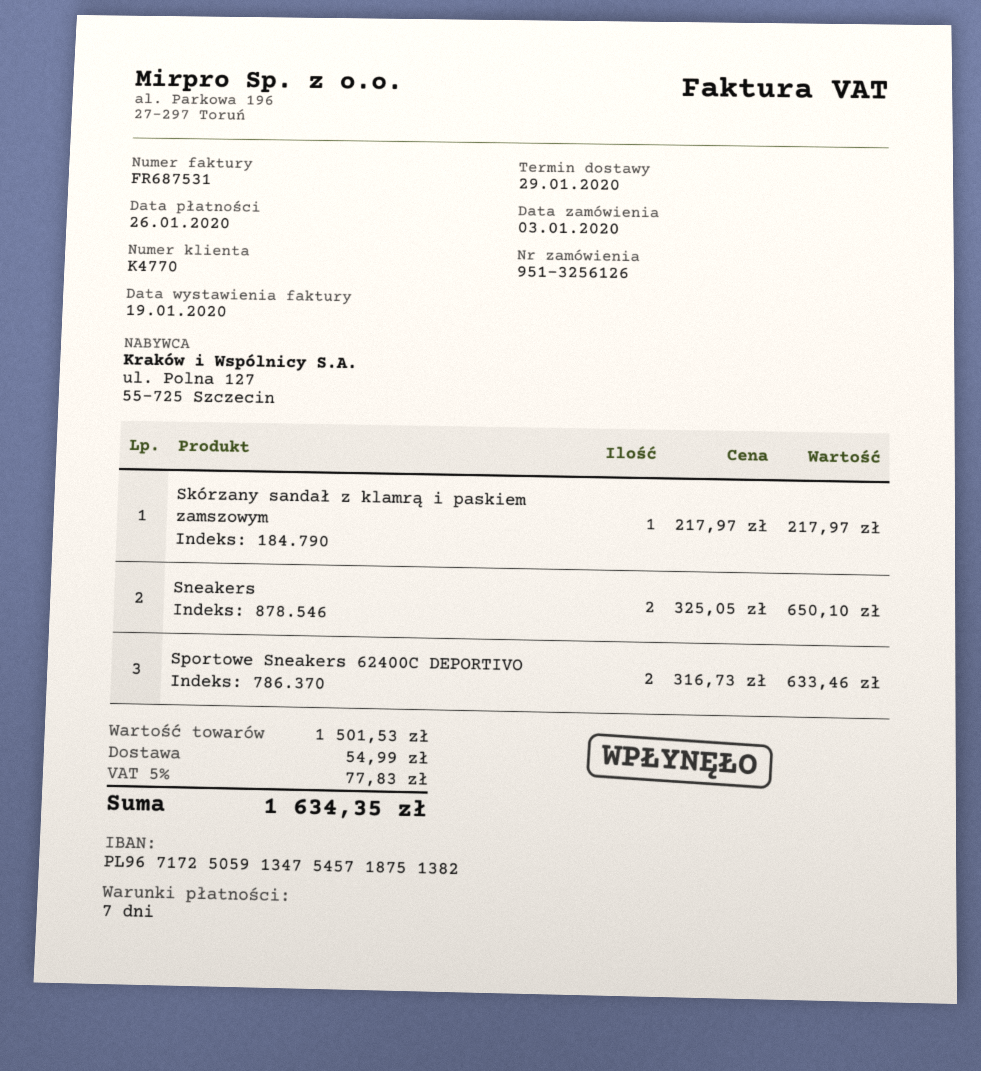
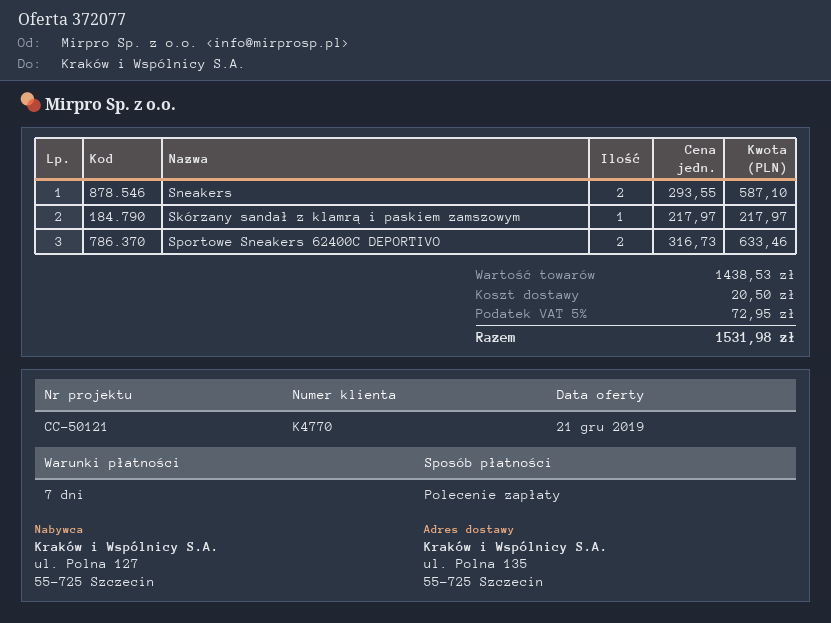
Sneakers: 2 x 325.05 = 650.10 -> 2 x 293.55 = 587.10
subtotal: 1501.53 -> 1438.53
shipping: 54.99 -> 20.50
tax: 5% = 77.83 -> 5% = 72.95
total: 1634.35 -> 1531.98

